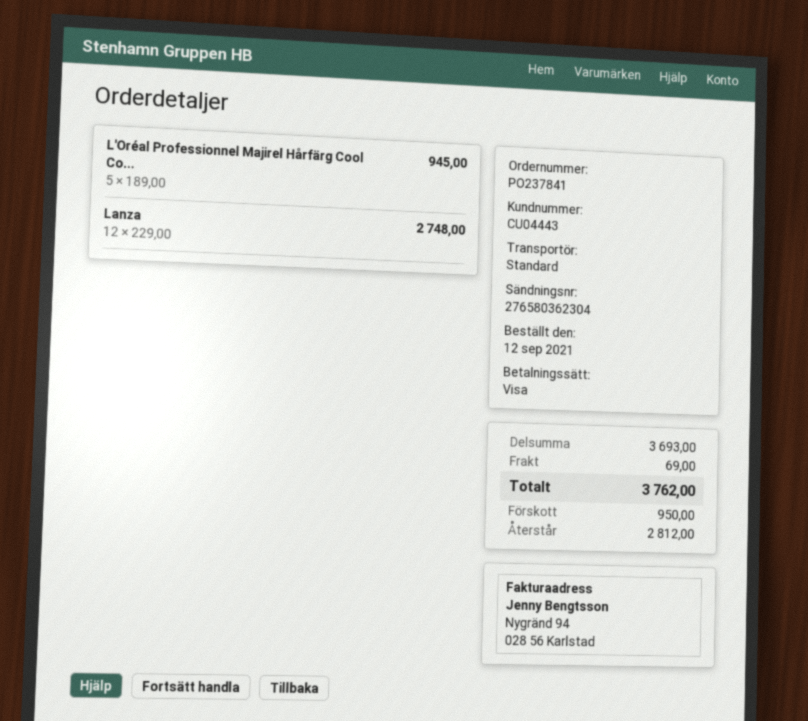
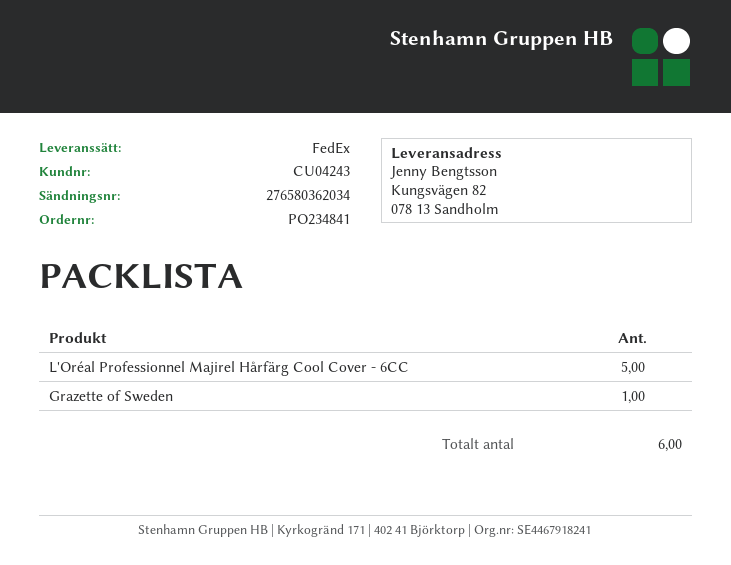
order number: PO237841 -> PO234841
customer number: CU04443 -> CU04243
shipping method: standard -> FedEx
tracking number: 276580362304 -> 276580362034
Lanza: 12 -> none
Grazette of Sweden: none -> 1

